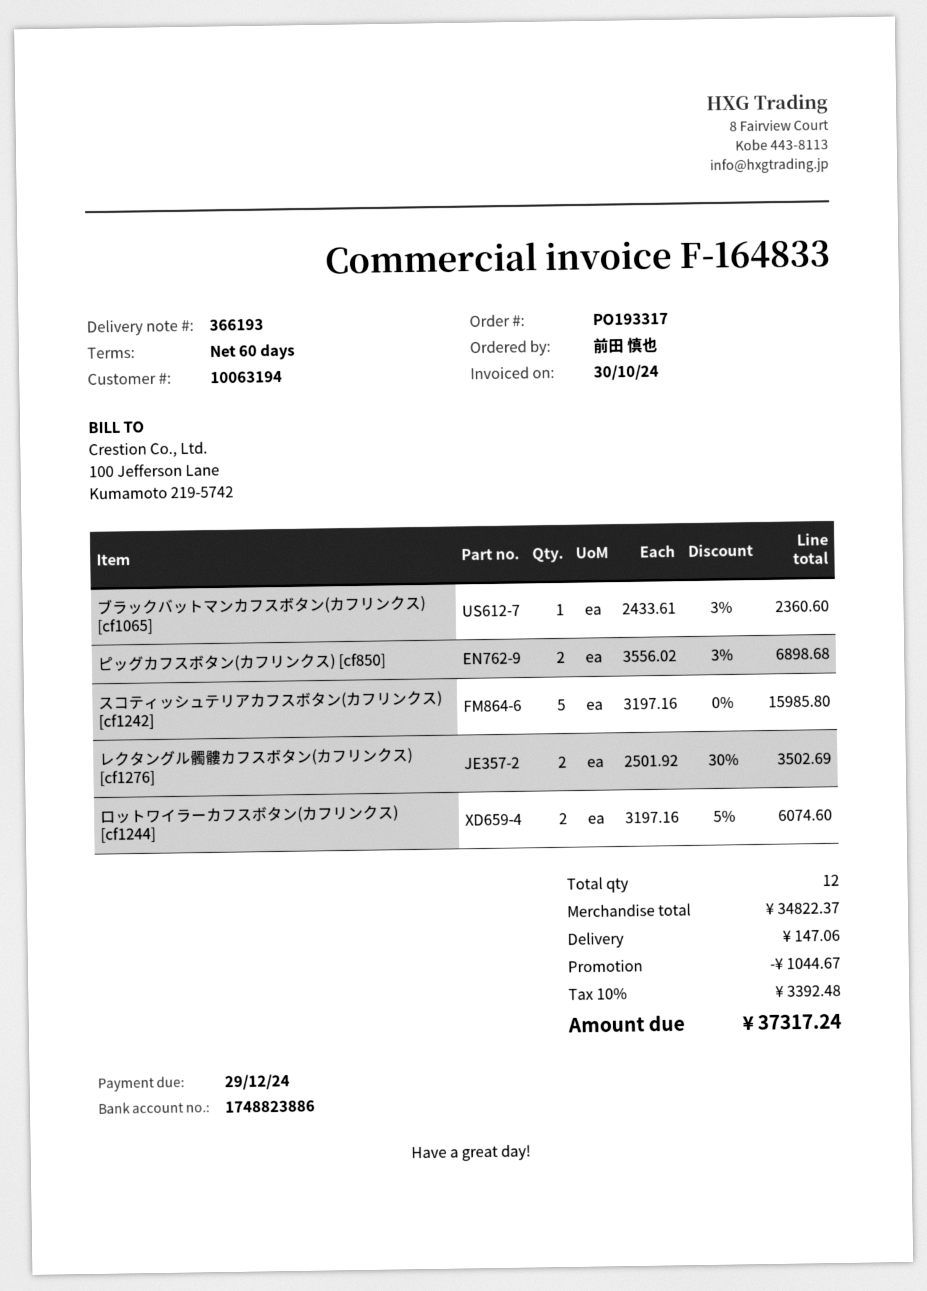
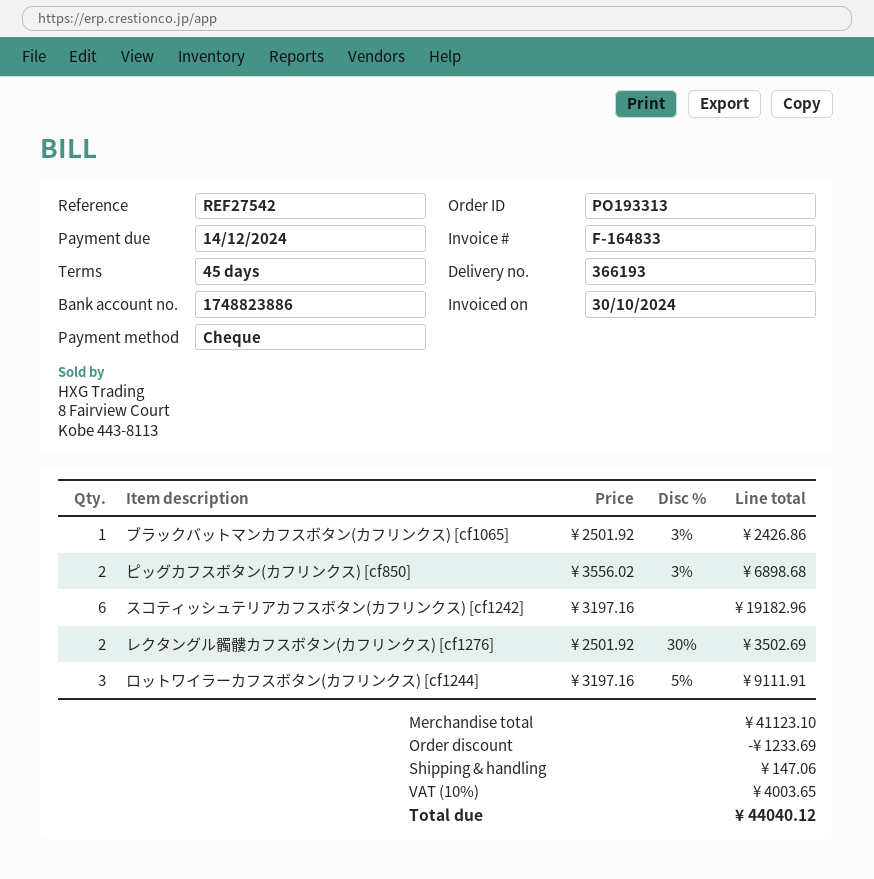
order number: PO193317 -> PO193313
payment terms: 60 days -> 45 days
due date: 2024-12-29 -> 2024-12-14
ブラックバットマンカフスボタン(カフリンクス) [cf1065]: 1 x 2433.61 - 3% = 2360.60 -> 1 x 2501.92 - 3% = 2426.86
スコティッシュテリアカフスボタン(カフリンクス) [cf1242]: 5 x 3197.16 = 15985.80 -> 6 x 3197.16 = 19182.96
ロットワイラーカフスボタン(カフリンクス) [cf1244]: 2 x 3197.16 - 5% = 6074.60 -> 3 x 3197.16 - 5% = 9111.91
subtotal: 34822.37 -> 41123.10
discount: 1044.67 -> 1233.69
tax: 10% = 3392.48 -> 10% = 4003.65
total: 37317.24 -> 44040.12

